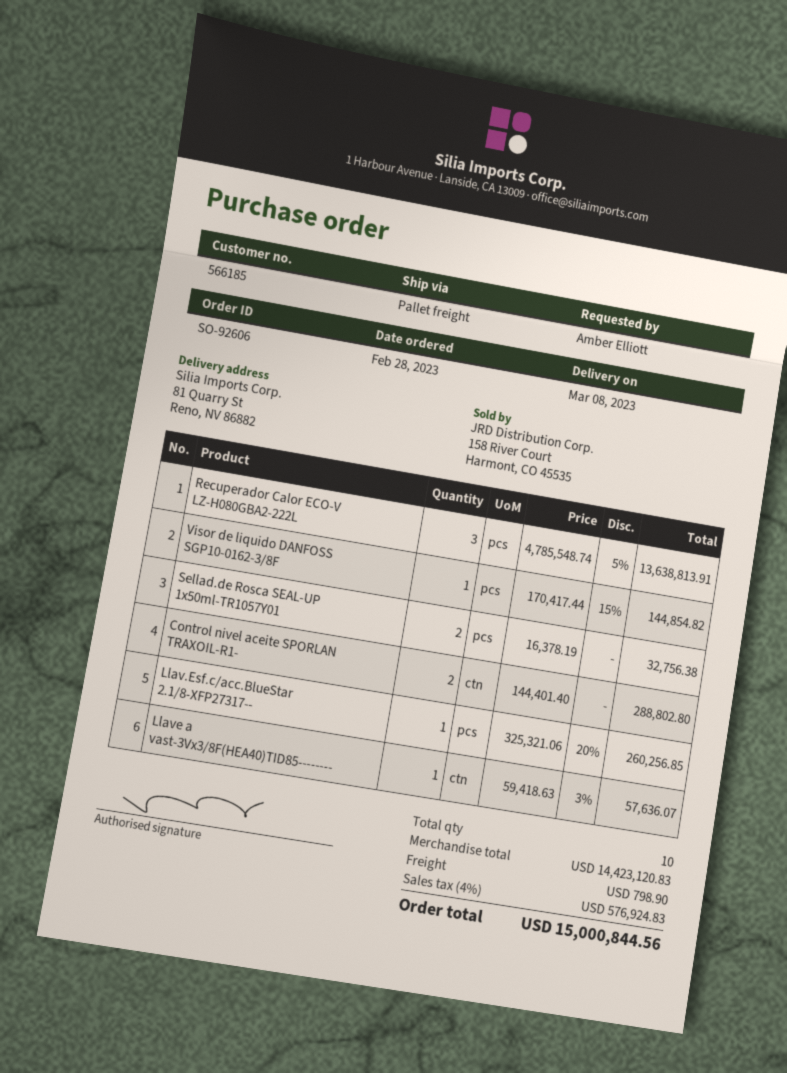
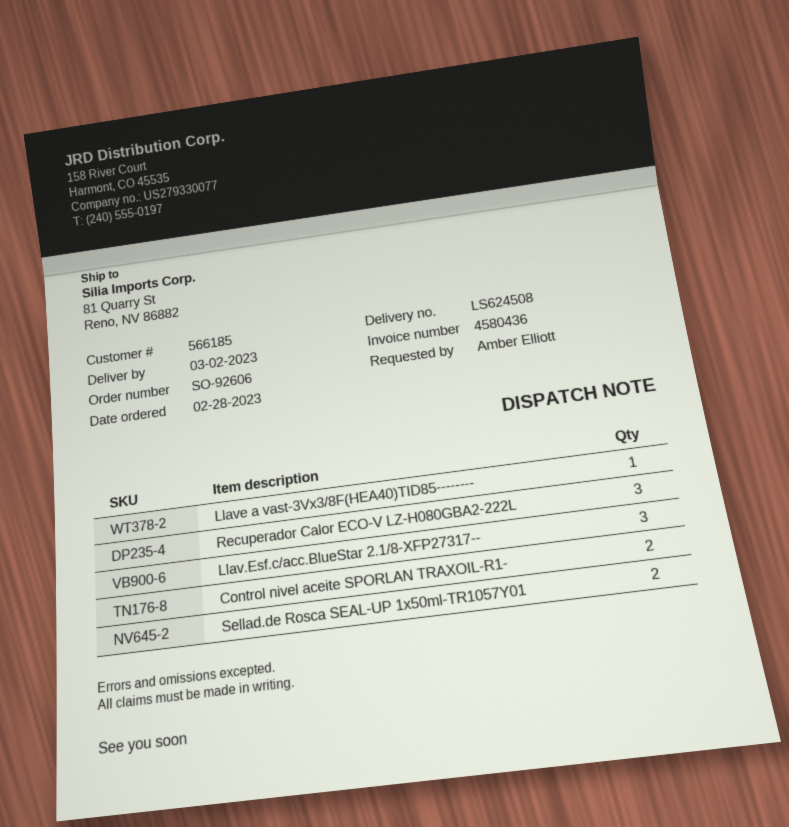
delivery date: 2023-03-08 -> 2023-03-02
Visor de liquido DANFOSS SGP10-0162-3/8F: 1 -> none
Llav.Esf.c/acc.BlueStar 2.1/8-XFP27317--: 1 -> 3

